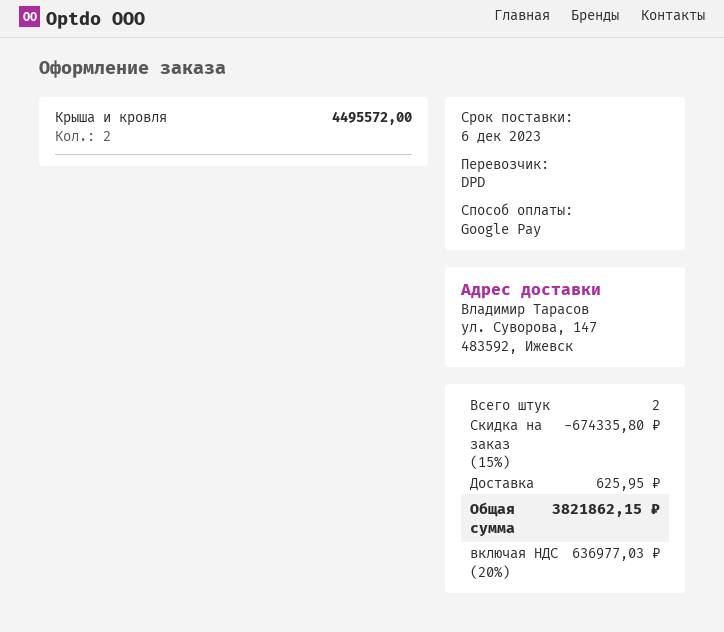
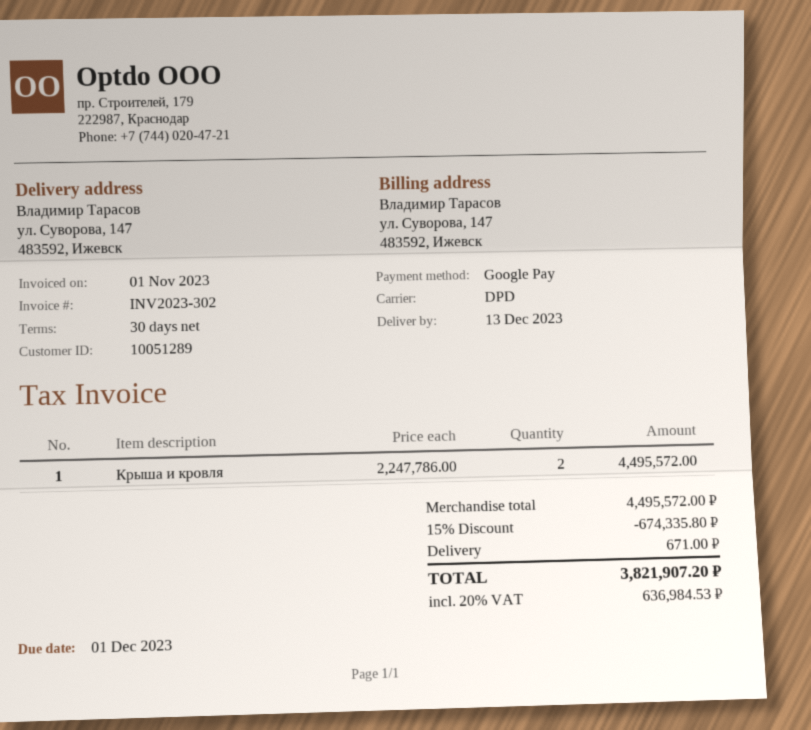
delivery date: 2023-12-06 -> 2023-12-13
shipping: 625.95 -> 671.00
tax: 20% = 636977.03 -> 20% = 636984.53
total: 3821862.15 -> 3821907.20

